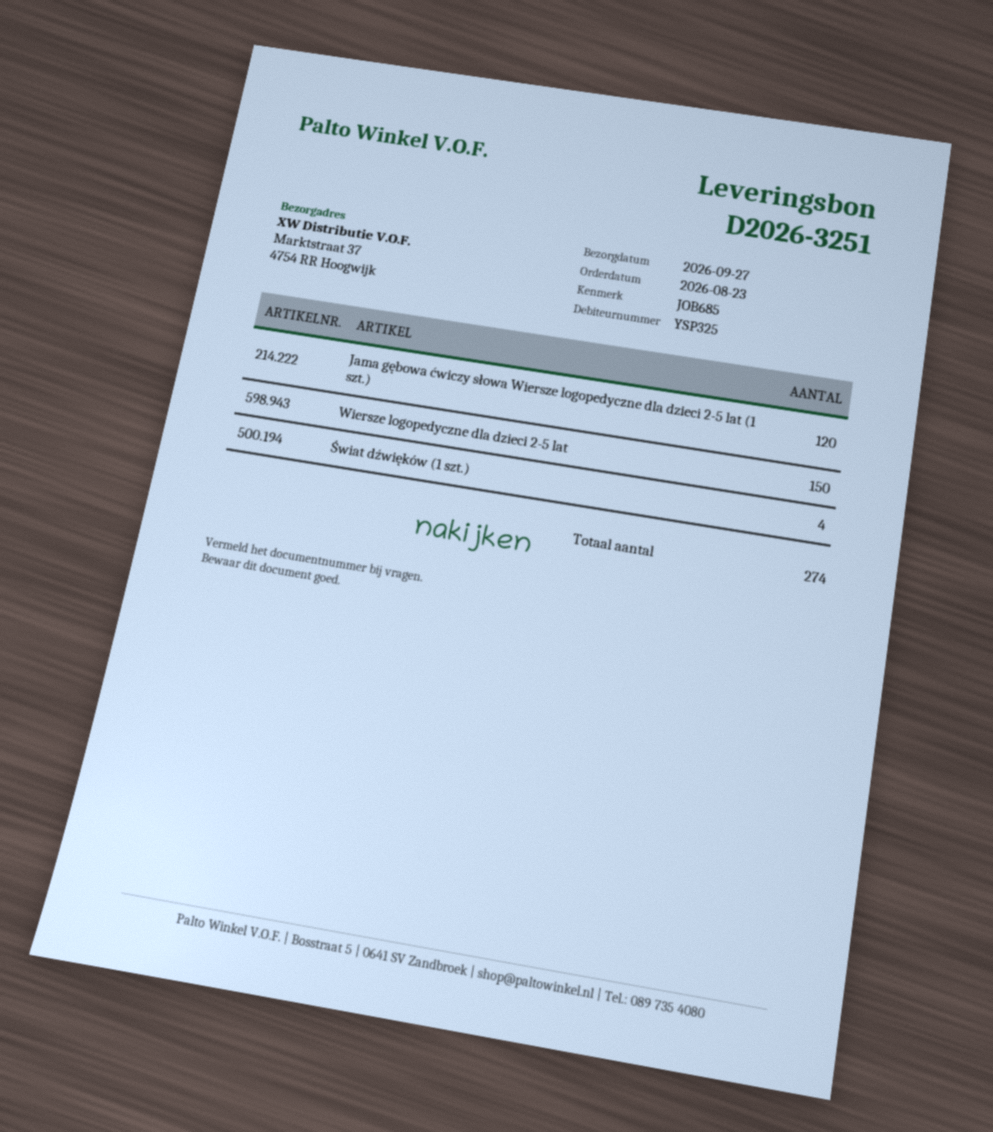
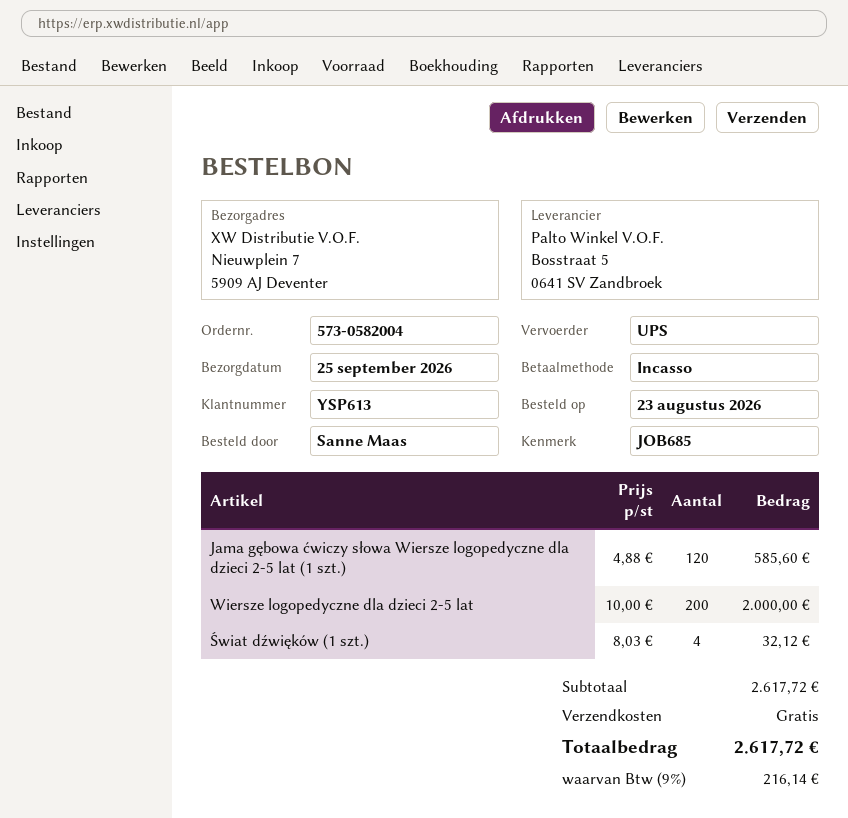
delivery date: 2026-09-27 -> 2026-09-25
customer number: YSP325 -> YSP613
ship to: Marktstraat 37, 4754 RR Hoogwijk -> Nieuwplein 7, 5909 AJ Deventer
Wiersze logopedyczne dla dzieci 2-5 lat: 150 -> 200

